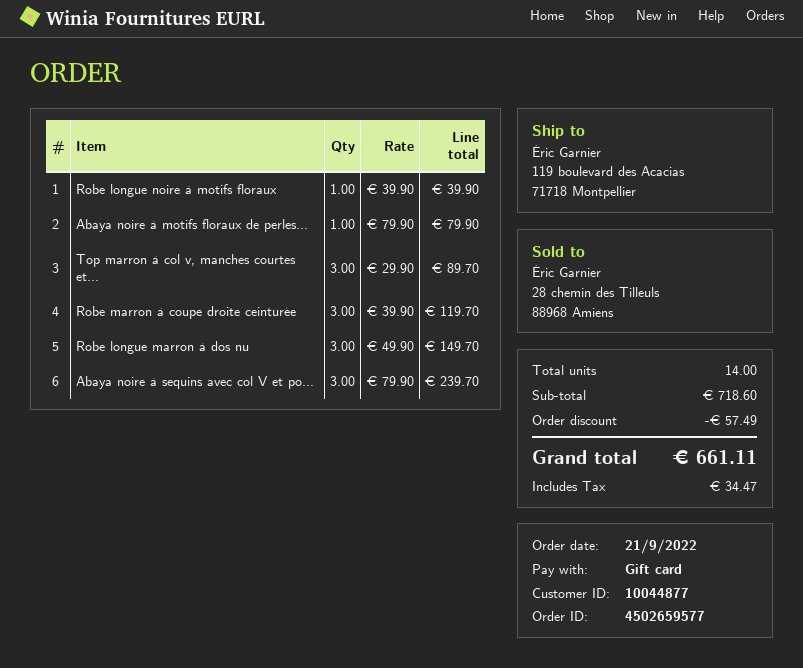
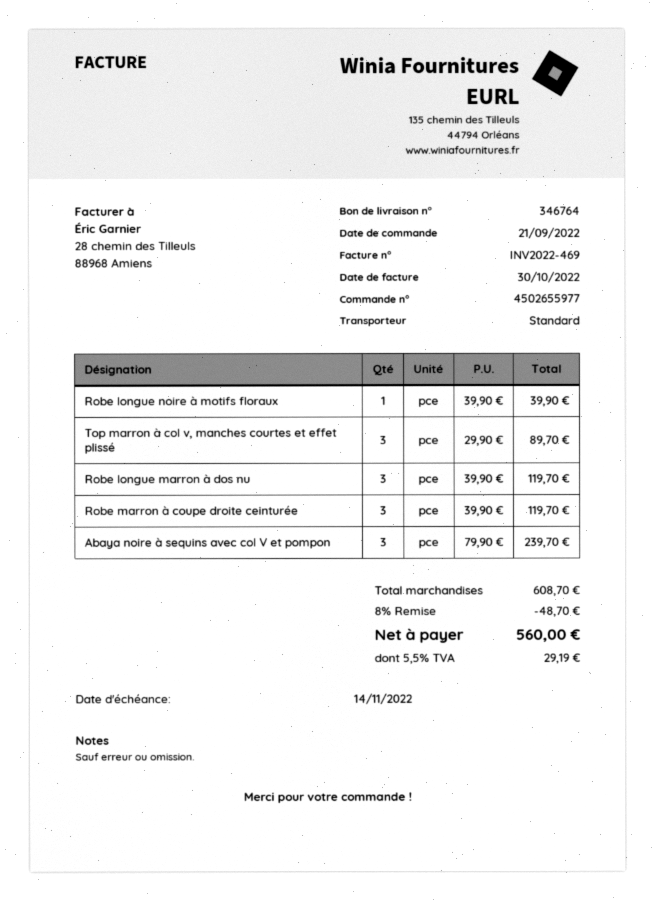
order number: 4502659577 -> 4502655977
Abaya noire à motifs floraux de perles...: 1 x 79.90 = 79.90 -> none
Robe longue marron à dos nu: 3 x 49.90 = 149.70 -> 3 x 39.90 = 119.70
subtotal: 718.60 -> 608.70
discount: 57.49 -> 48.70
tax: 34.47 -> 29.19
total: 661.11 -> 560.00

